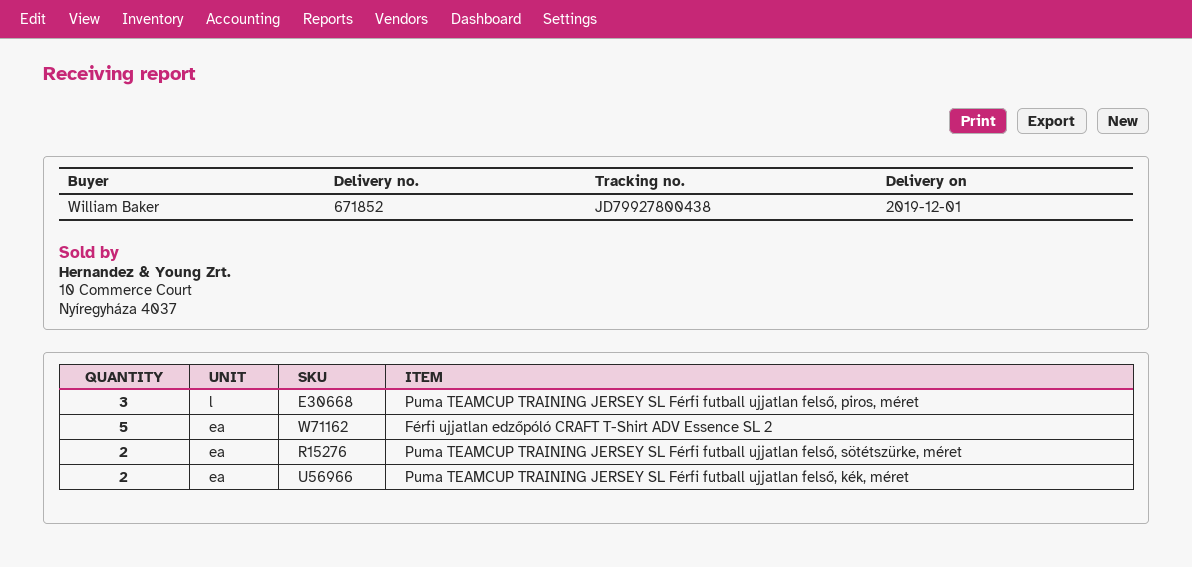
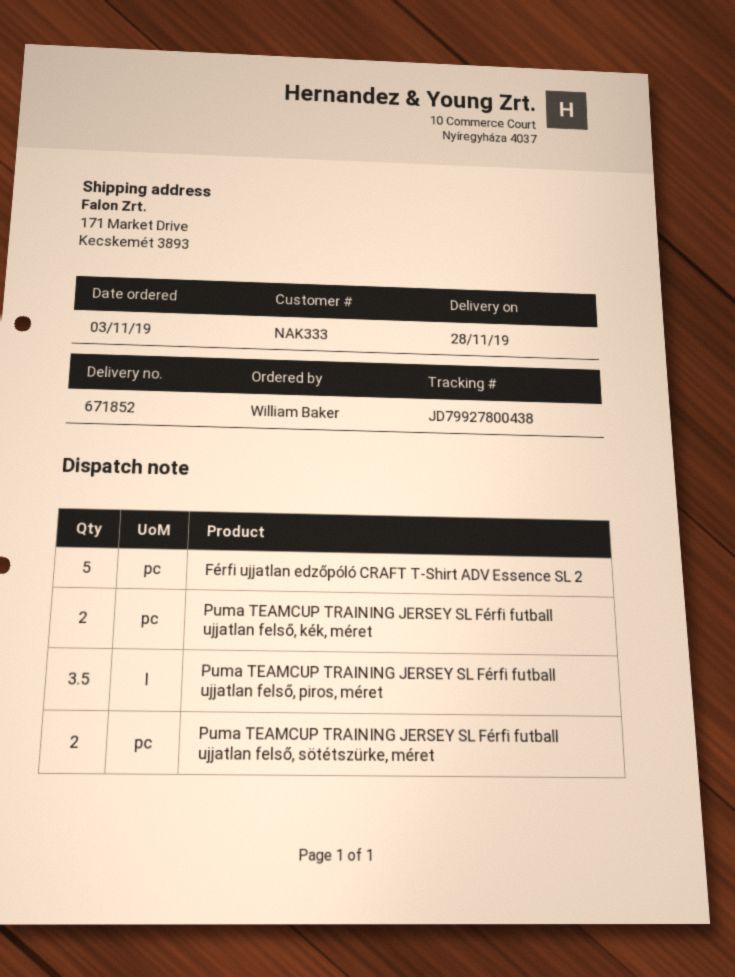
delivery date: 2019-12-01 -> 2019-11-28
Puma TEAMCUP TRAINING JERSEY SL Férfi futball ujjatlan felső, piros, méret: 3 -> 3.5

